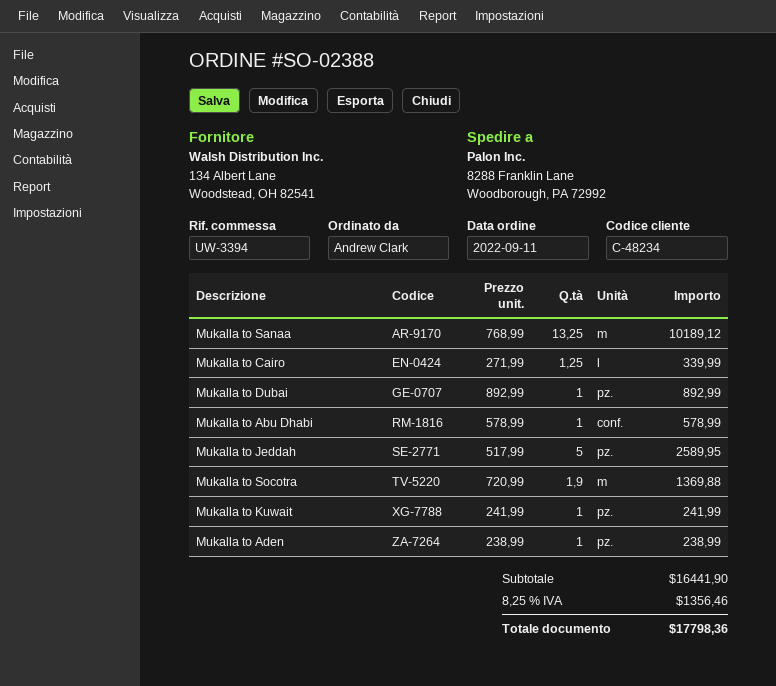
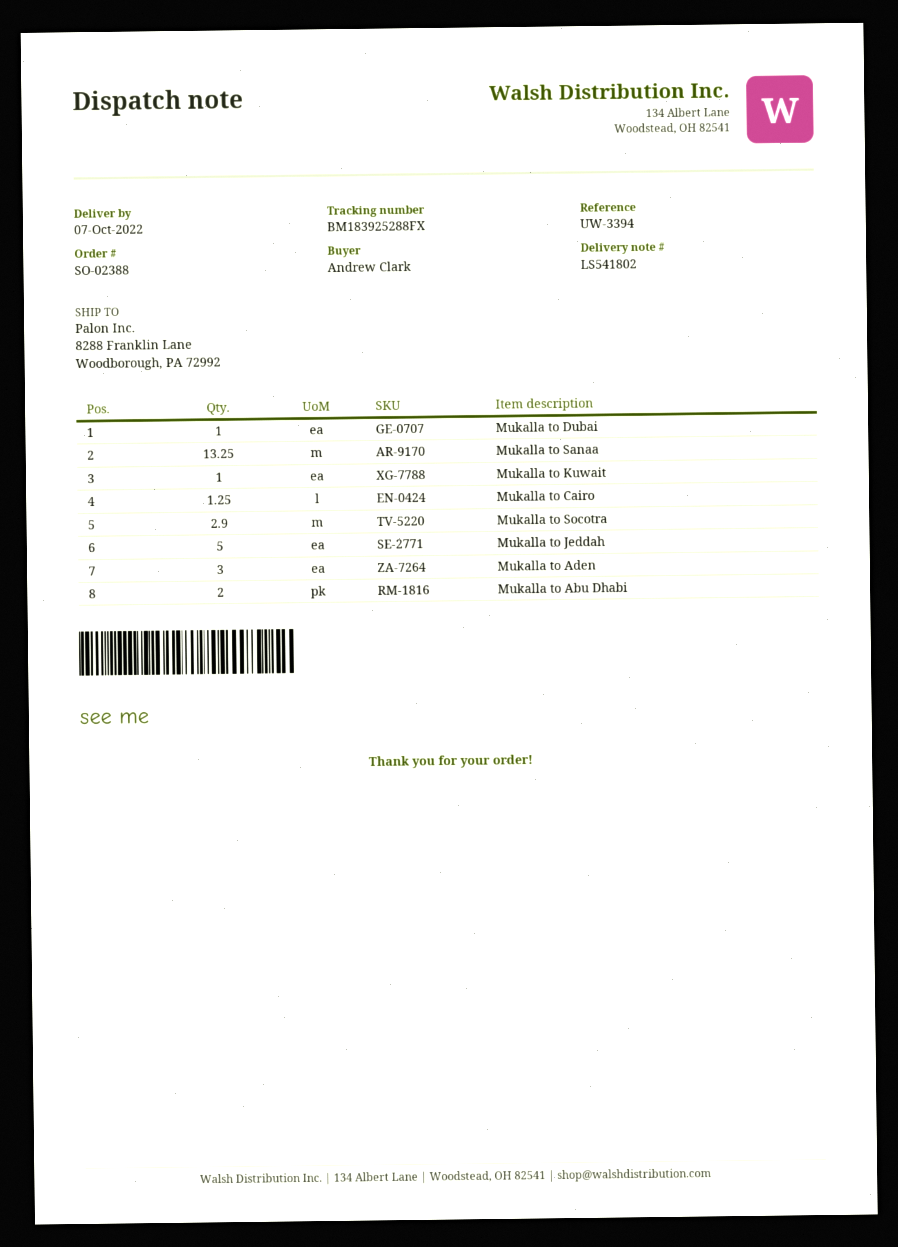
Mukalla to Abu Dhabi: 1 -> 2
Mukalla to Socotra: 1.9 -> 2.9
Mukalla to Aden: 1 -> 3

